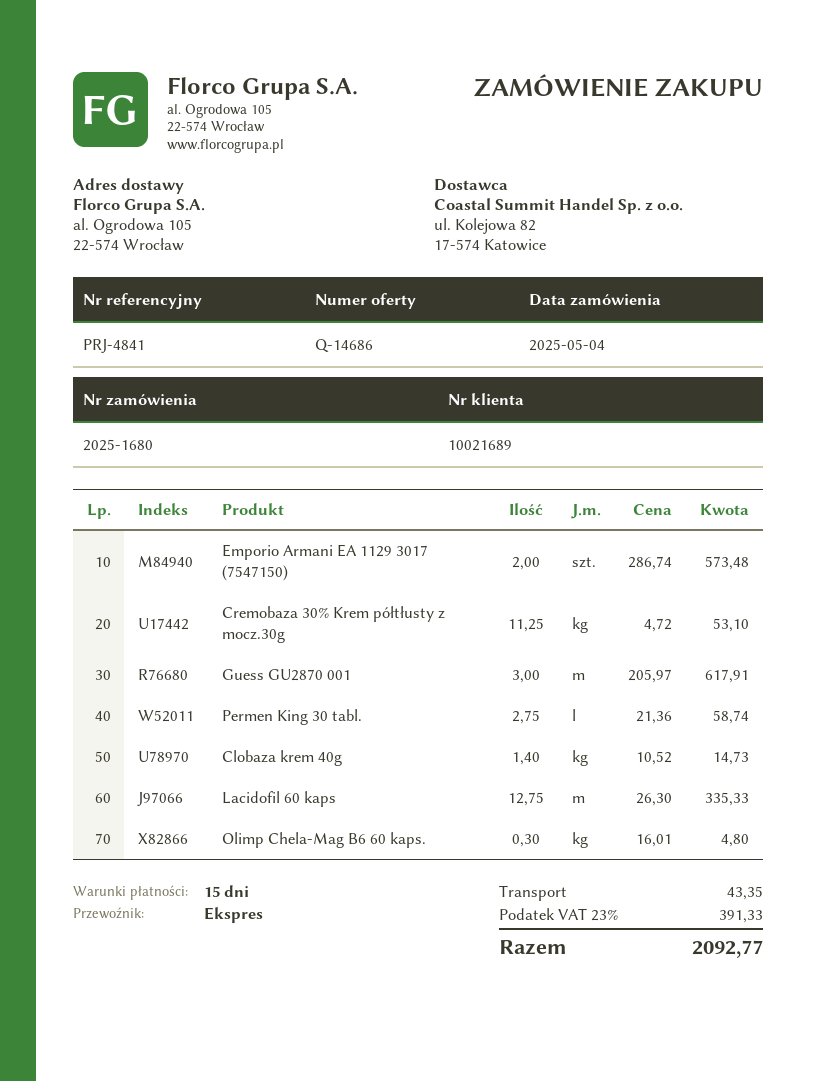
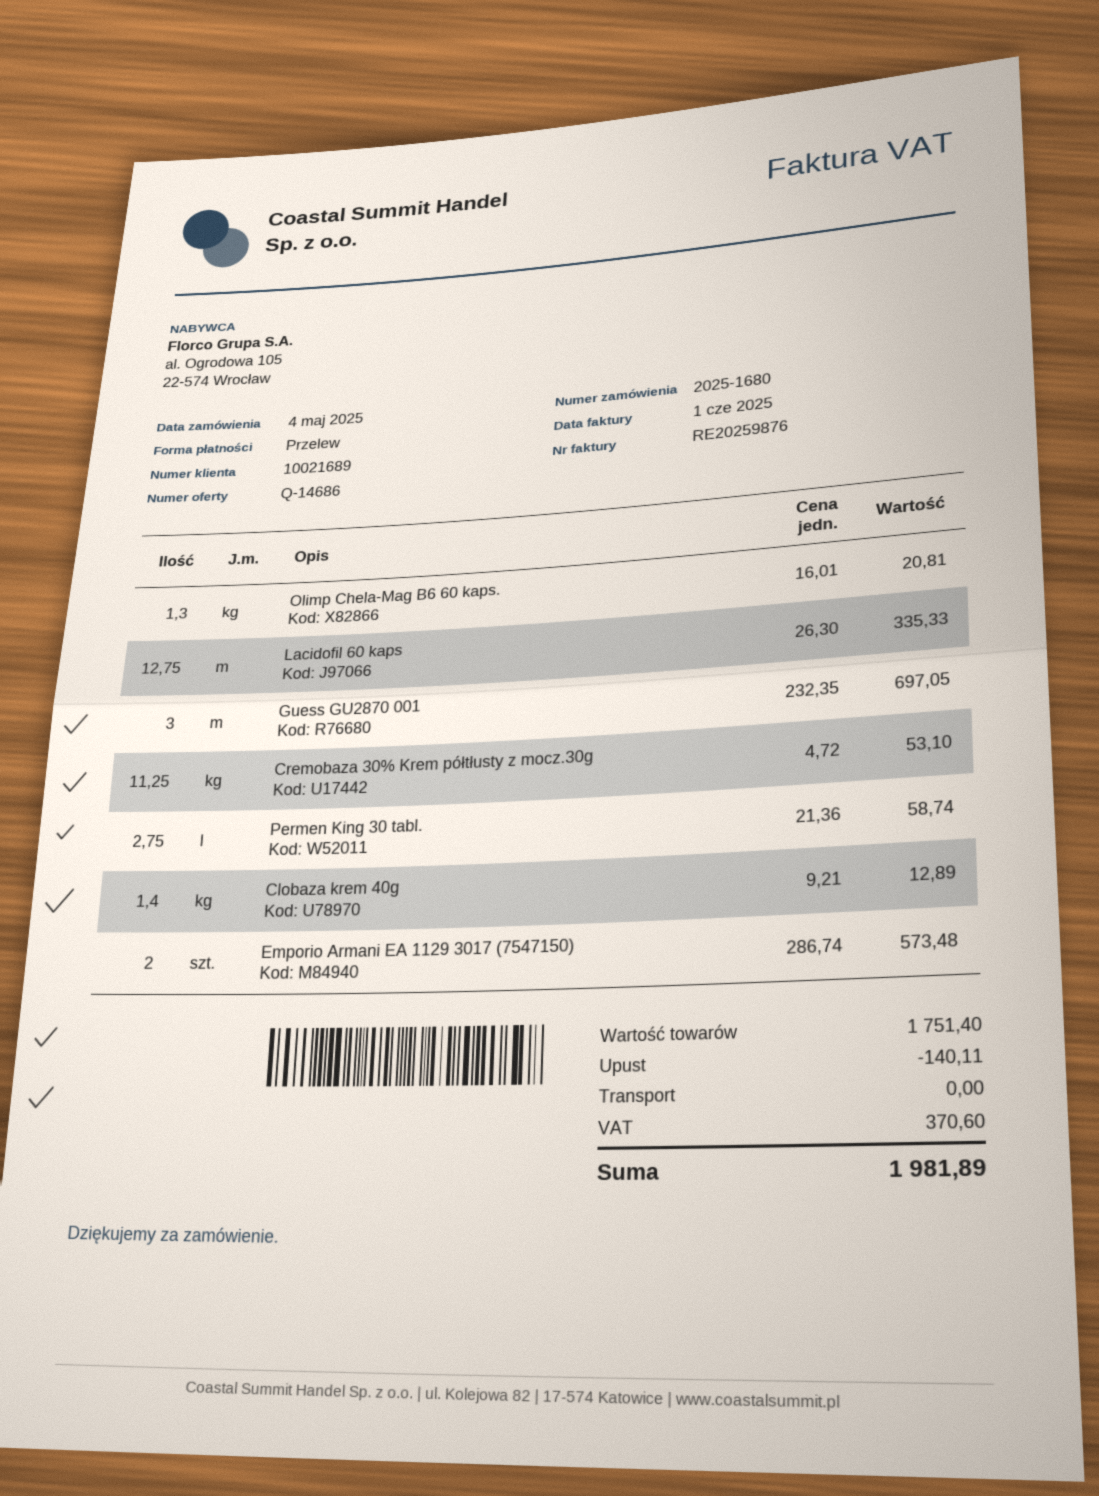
Guess GU2870 001: 3 x 205.97 = 617.91 -> 3 x 232.35 = 697.05
Clobaza krem 40g: 1.4 x 10.52 = 14.73 -> 1.4 x 9.21 = 12.89
Olimp Chela-Mag B6 60 kaps.: 0.3 x 16.01 = 4.80 -> 1.3 x 16.01 = 20.81
discount: none -> 140.11
shipping: 43.35 -> 0.00
tax: 391.33 -> 370.60
total: 2092.77 -> 1981.89

